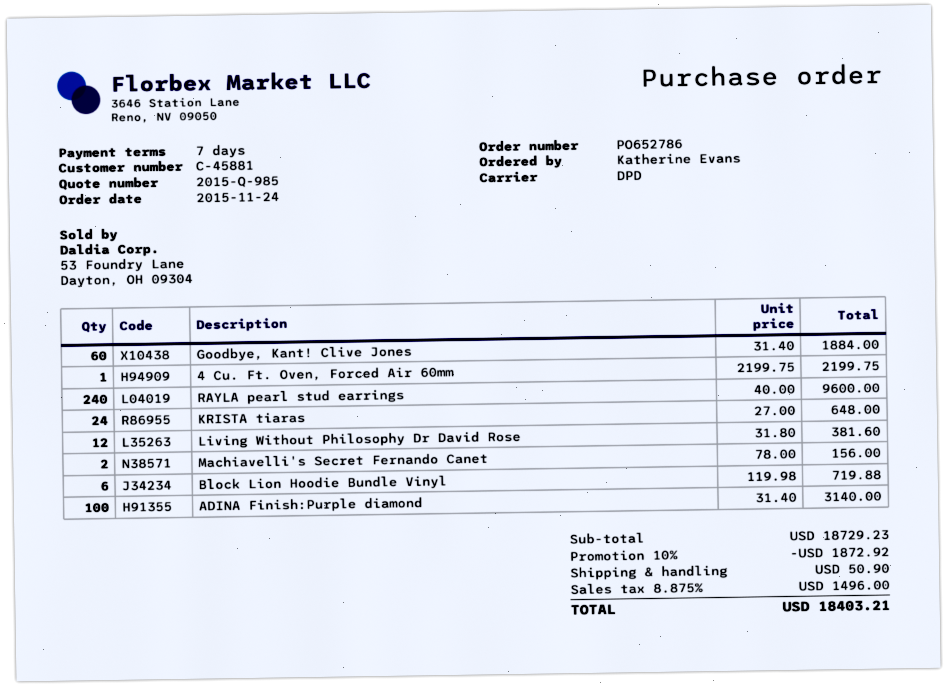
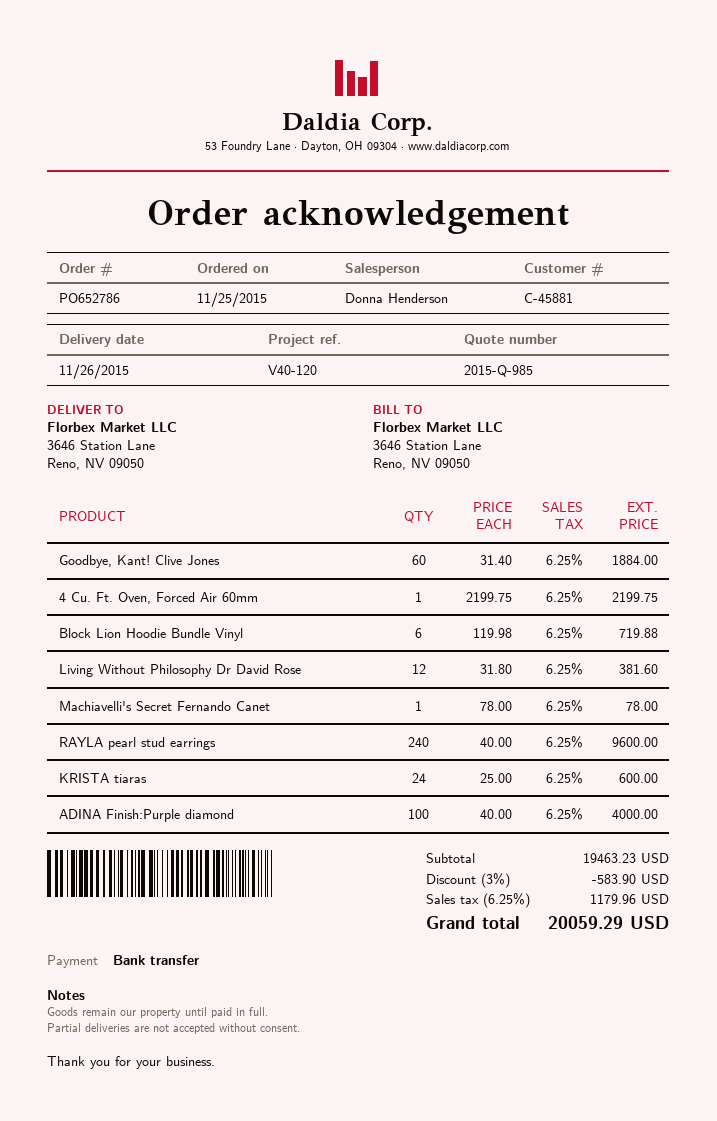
order date: 2015-11-24 -> 2015-11-25
KRISTA tiaras: 24 x 27.00 = 648.00 -> 24 x 25.00 = 600.00
Machiavelli's Secret Fernando Canet: 2 x 78.00 = 156.00 -> 1 x 78.00 = 78.00
ADINA Finish:Purple diamond: 100 x 31.40 = 3140.00 -> 100 x 40.00 = 4000.00
subtotal: 18729.23 -> 19463.23
discount: 10% = 1872.92 -> 3% = 583.90
shipping: 50.90 -> none
tax: 8.875% = 1496.00 -> 6.25% = 1179.96
total: 18403.21 -> 20059.29

